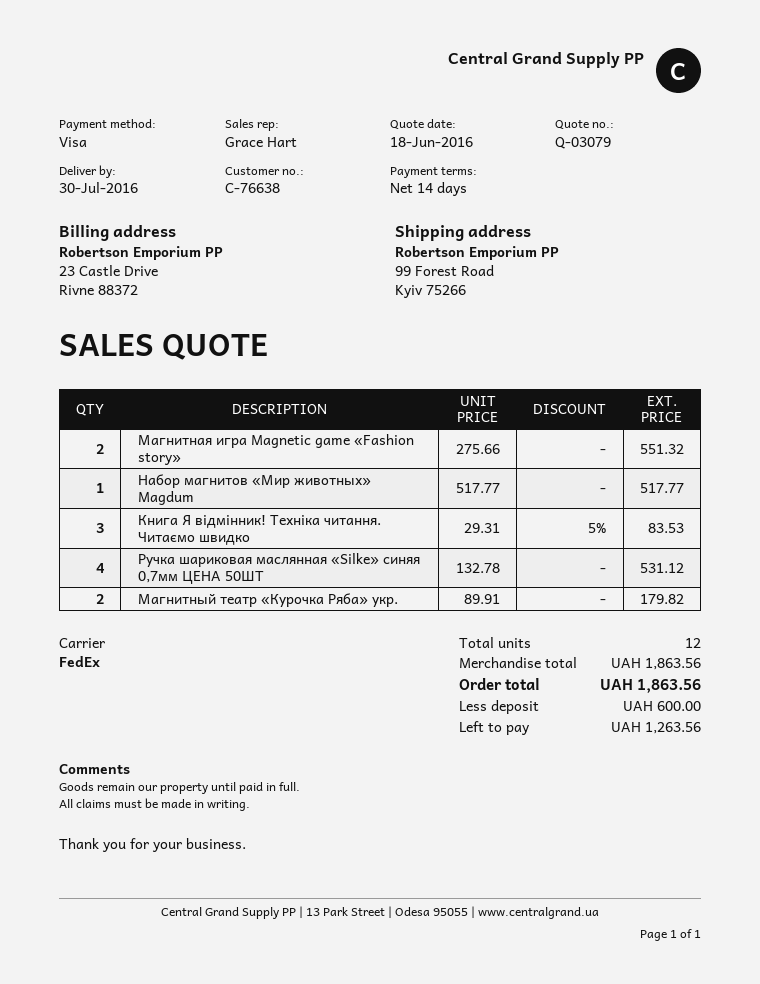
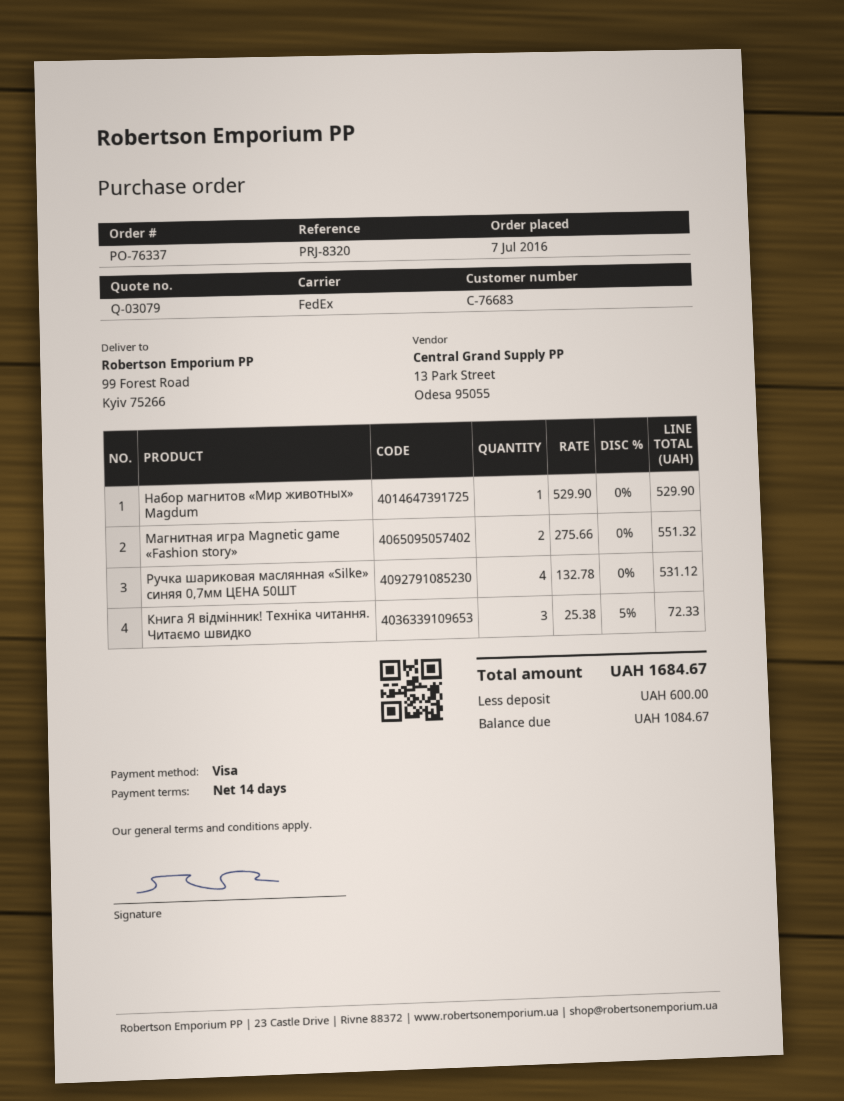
customer number: C-76638 -> C-76683
Набор магнитов «Мир животных» Magdum: 1 x 517.77 = 517.77 -> 1 x 529.90 = 529.90
Книга Я відмінник! Техніка читання. Читаємо швидко: 3 x 29.31 - 5% = 83.53 -> 3 x 25.38 - 5% = 72.33
Магнитный театр «Курочка Ряба» укр.: 2 x 89.91 = 179.82 -> none
total: 1863.56 -> 1684.67
balance: 1263.56 -> 1084.67

